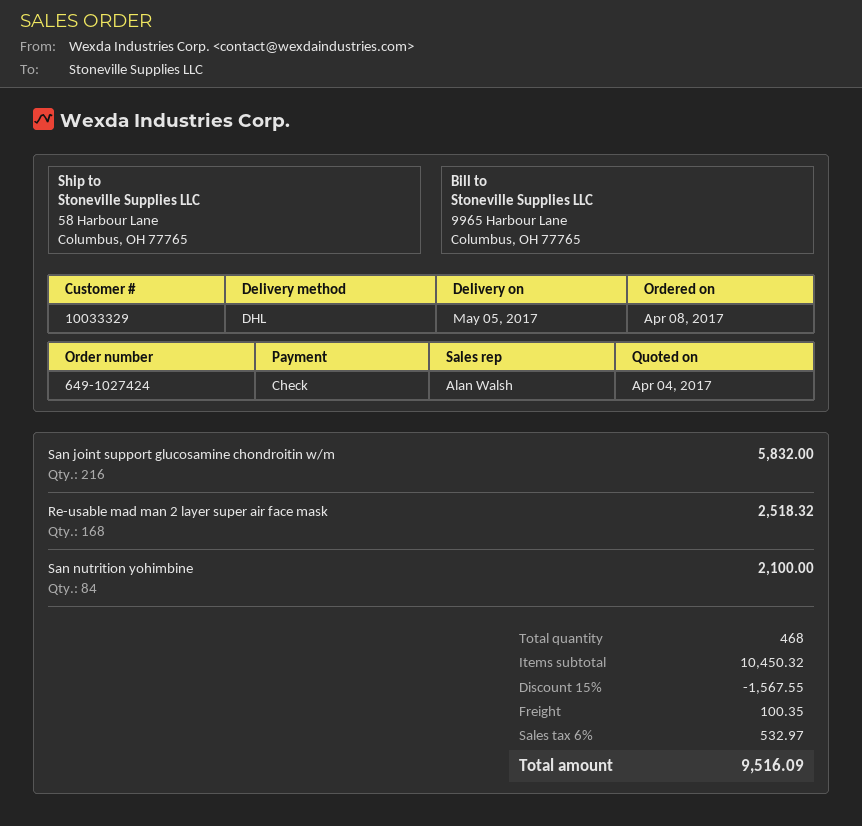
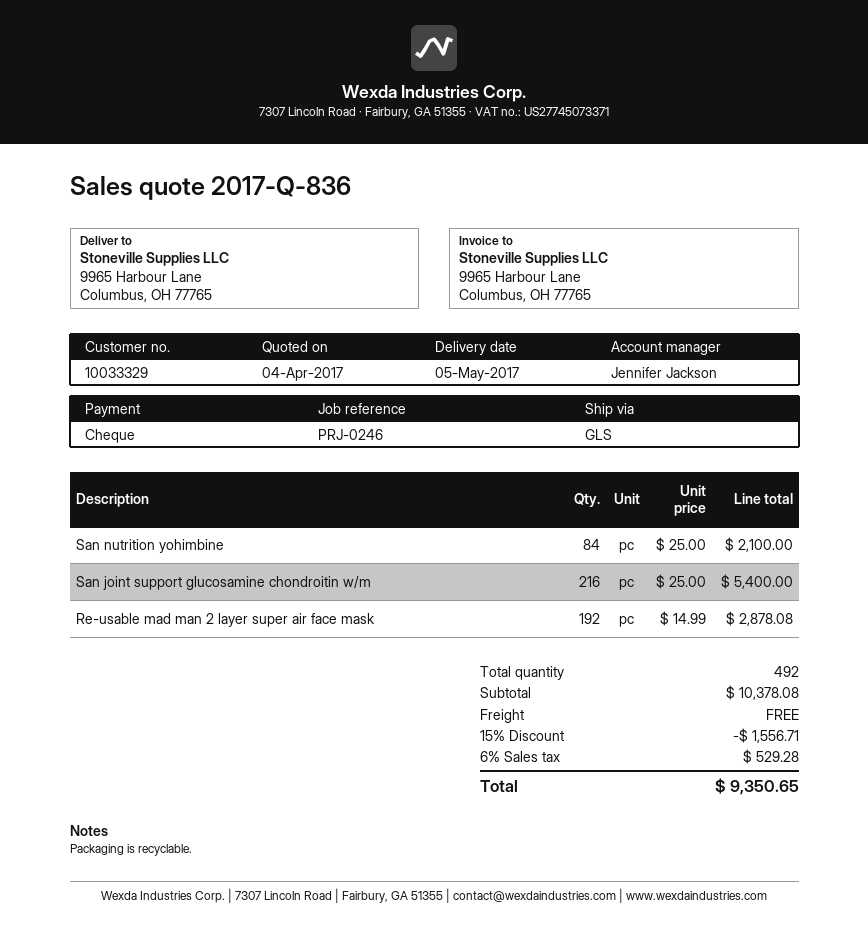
sales rep: Alan Walsh -> Jennifer Jackson
shipping method: DHL -> GLS
ship to: 58 Harbour Lane, Columbus, OH 77765 -> 9965 Harbour Lane, Columbus, OH 77765
San joint support glucosamine chondroitin w/m: 216 for 5832.00 -> 216 for 5400.00
Re-usable mad man 2 layer super air face mask: 168 for 2518.32 -> 192 for 2878.08
total quantity: 468 -> 492
subtotal: 10450.32 -> 10378.08
discount: 15% = 1567.55 -> 15% = 1556.71
shipping: 100.35 -> 0.00
tax: 6% = 532.97 -> 6% = 529.28
total: 9516.09 -> 9350.65

